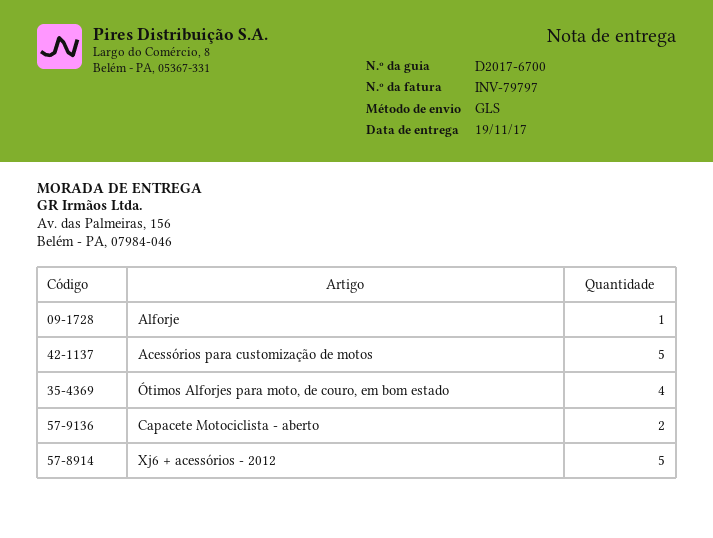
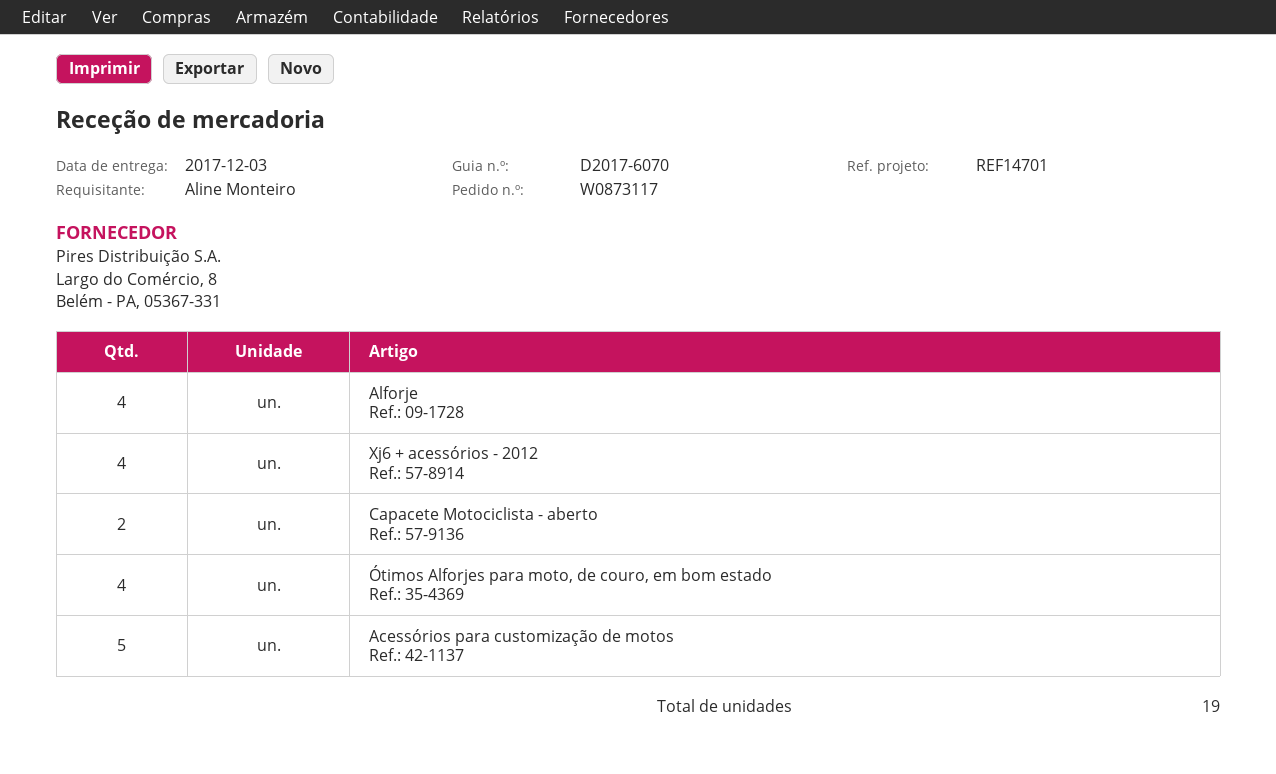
delivery note number: D2017-6700 -> D2017-6070
delivery date: 2017-11-19 -> 2017-12-03
Alforje: 1 -> 4
Xj6 + acessórios - 2012: 5 -> 4

